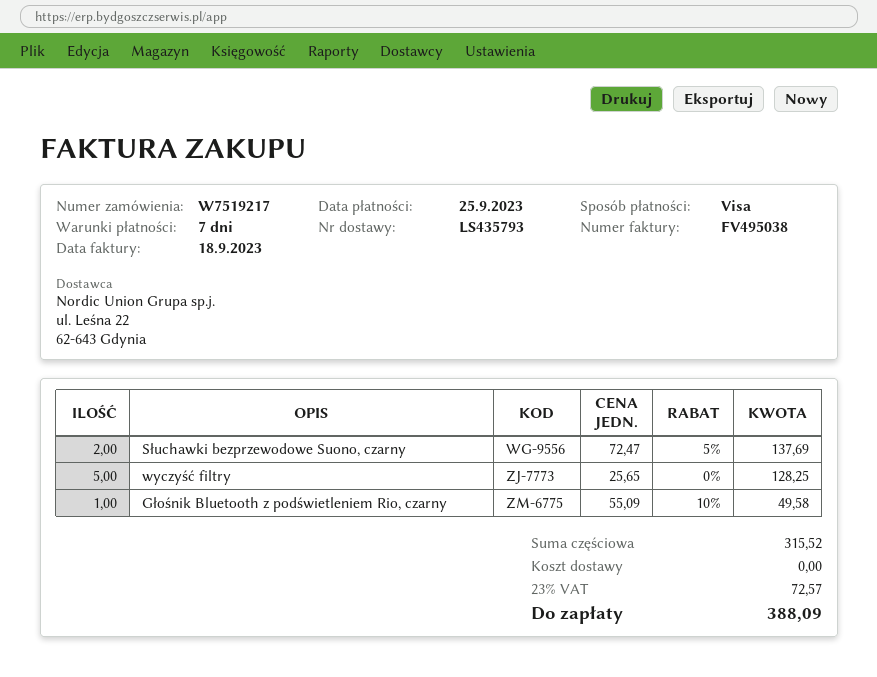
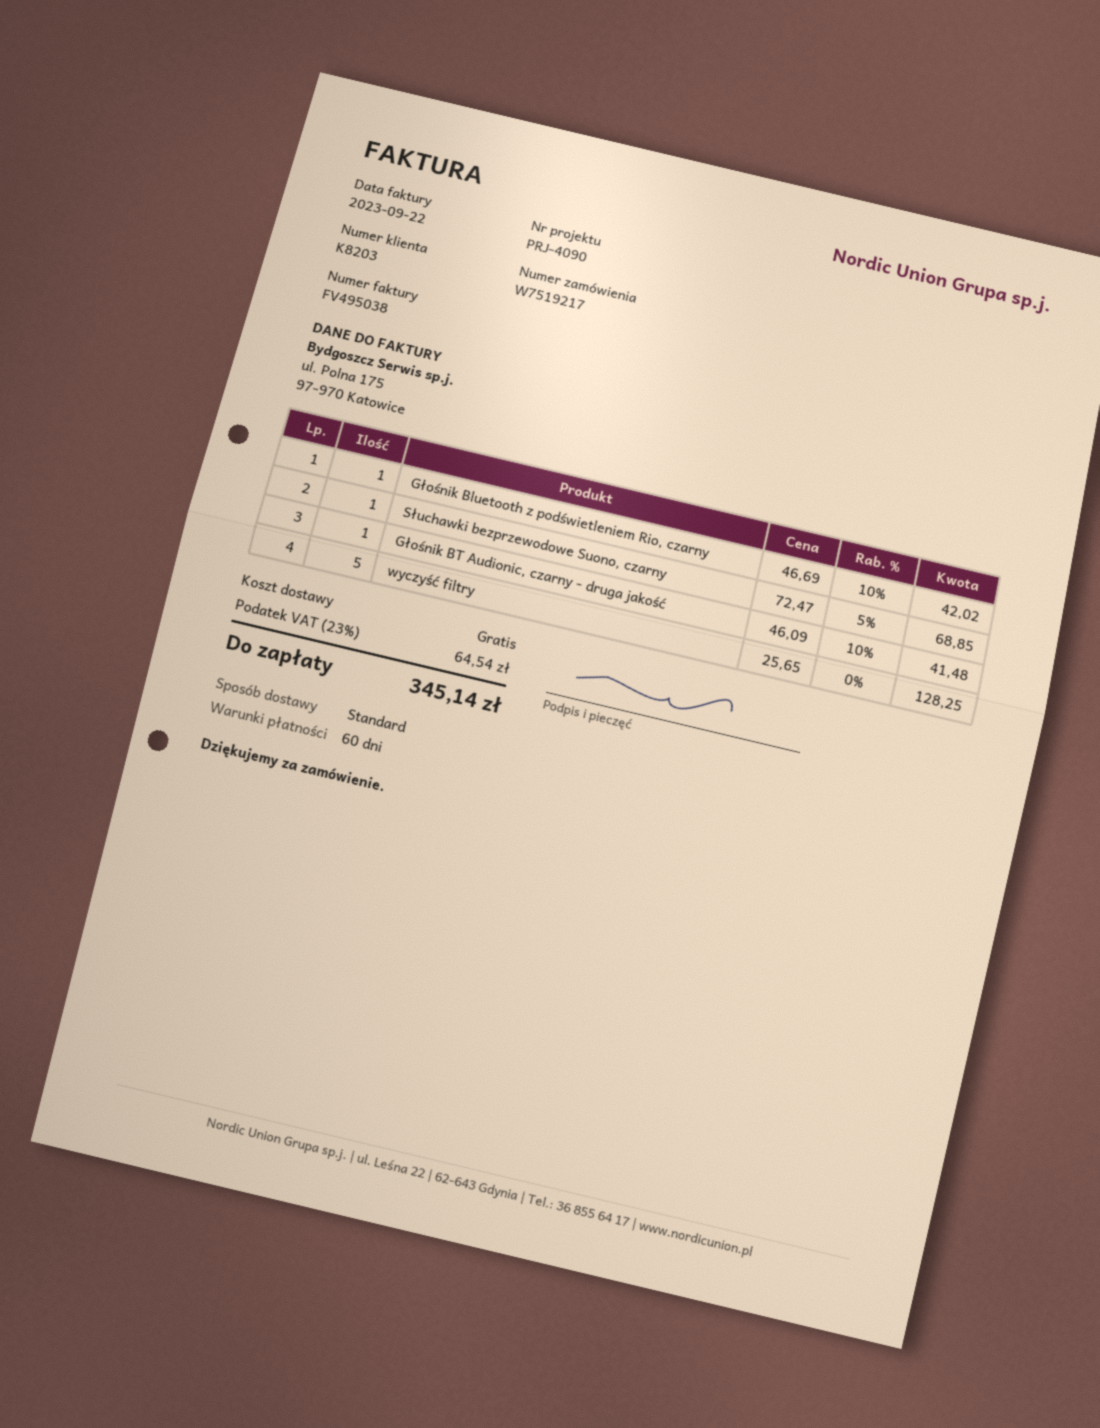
invoice date: 2023-09-18 -> 2023-09-22
payment terms: 7 days -> 60 days
Słuchawki bezprzewodowe Suono, czarny: 2 x 72.47 - 5% = 137.69 -> 1 x 72.47 - 5% = 68.85
Głośnik Bluetooth z podświetleniem Rio, czarny: 1 x 55.09 - 10% = 49.58 -> 1 x 46.69 - 10% = 42.02
Głośnik BT Audionic, czarny - druga jakość: none -> 1 x 46.09 - 10% = 41.48
tax: 23% = 72.57 -> 23% = 64.54
total: 388.09 -> 345.14

